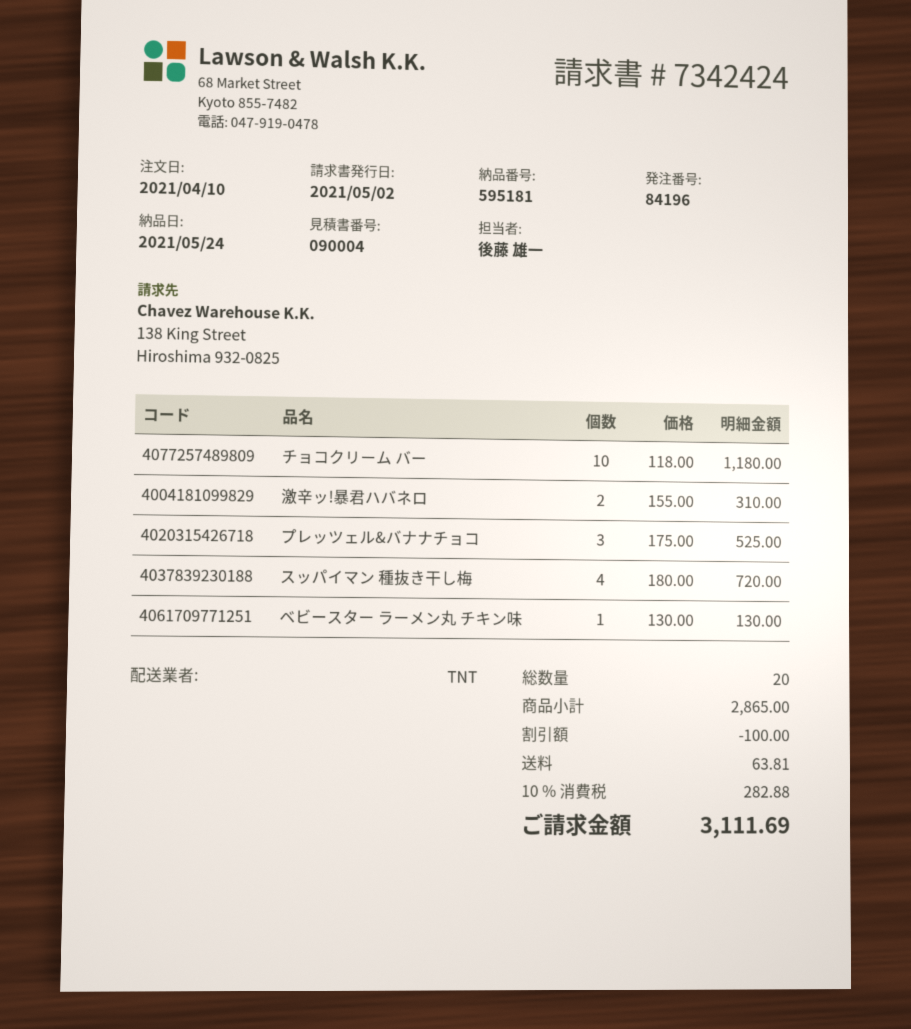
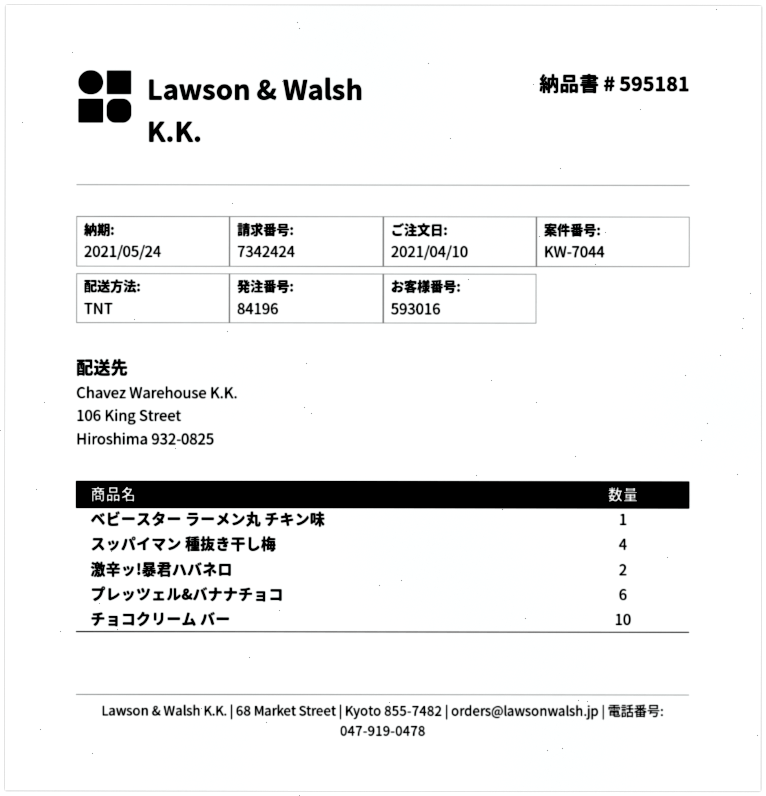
プレッツェル&バナナチョコ: 3 -> 6

